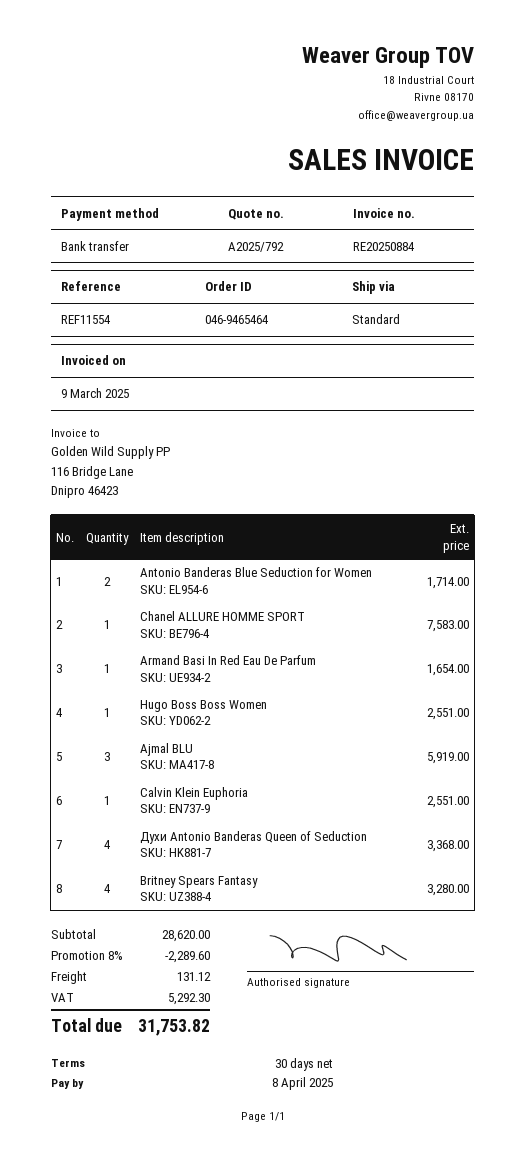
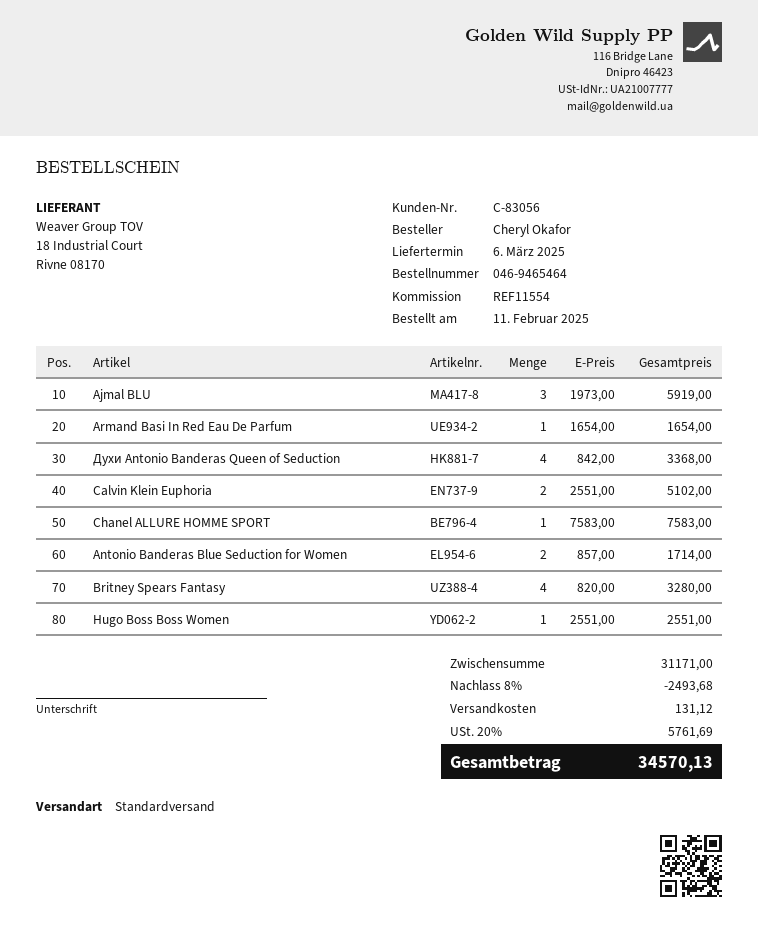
Calvin Klein Euphoria: 1 for 2551.00 -> 2 for 5102.00
subtotal: 28620.00 -> 31171.00
discount: 8% = 2289.60 -> 8% = 2493.68
tax: 5292.30 -> 5761.69
total: 31753.82 -> 34570.13

